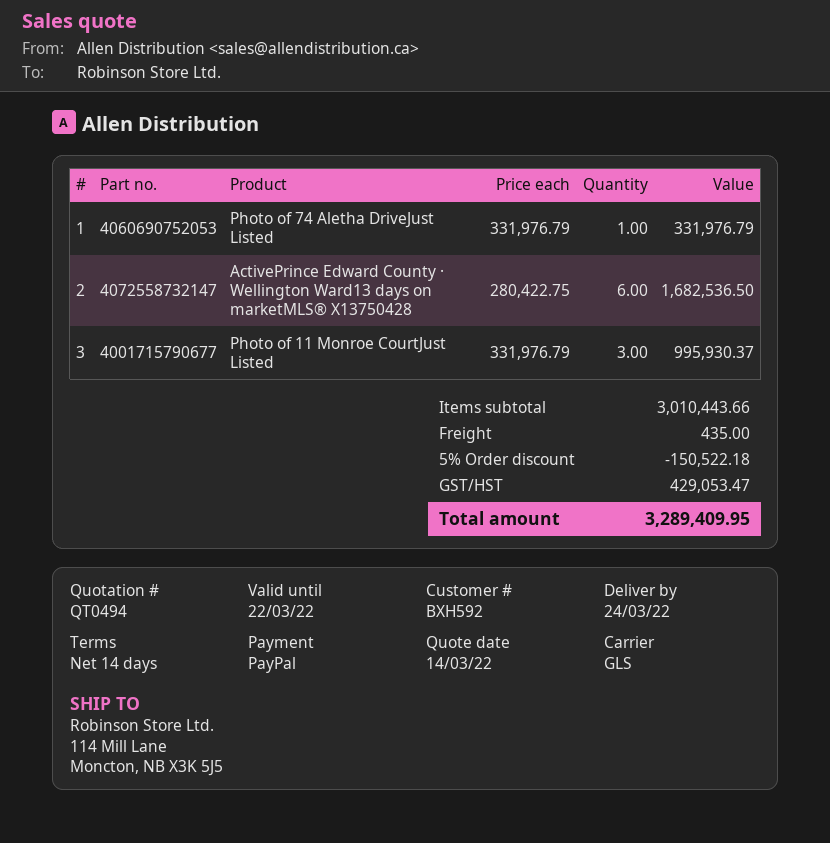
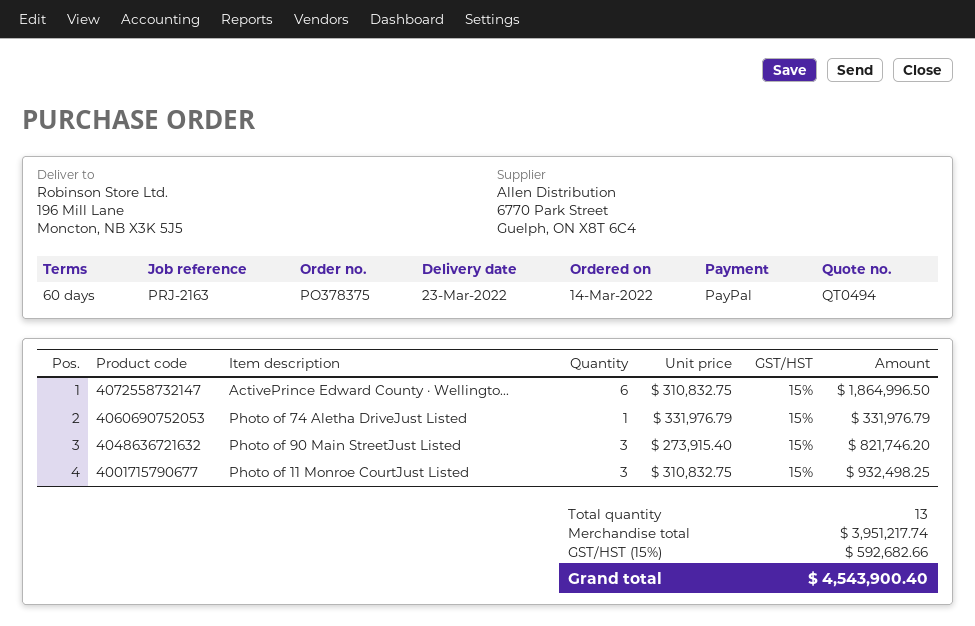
delivery date: 2022-03-24 -> 2022-03-23
payment terms: 14 days -> 60 days
ship to: 114 Mill Lane, Moncton, NB X3K 5J5 -> 196 Mill Lane, Moncton, NB X3K 5J5
ActivePrince Edward County · Wellington Ward13 days on marketMLS® X13750428: 6 x 280422.75 = 1682536.50 -> 6 x 310832.75 = 1864996.50
Photo of 11 Monroe CourtJust Listed: 3 x 331976.79 = 995930.37 -> 3 x 310832.75 = 932498.25
Photo of 90 Main StreetJust Listed: none -> 3 x 273915.40 = 821746.20
subtotal: 3010443.66 -> 3951217.74
discount: 5% = 150522.18 -> none
shipping: 435.00 -> none
tax: 429053.47 -> 592682.66
total: 3289409.95 -> 4543900.40

